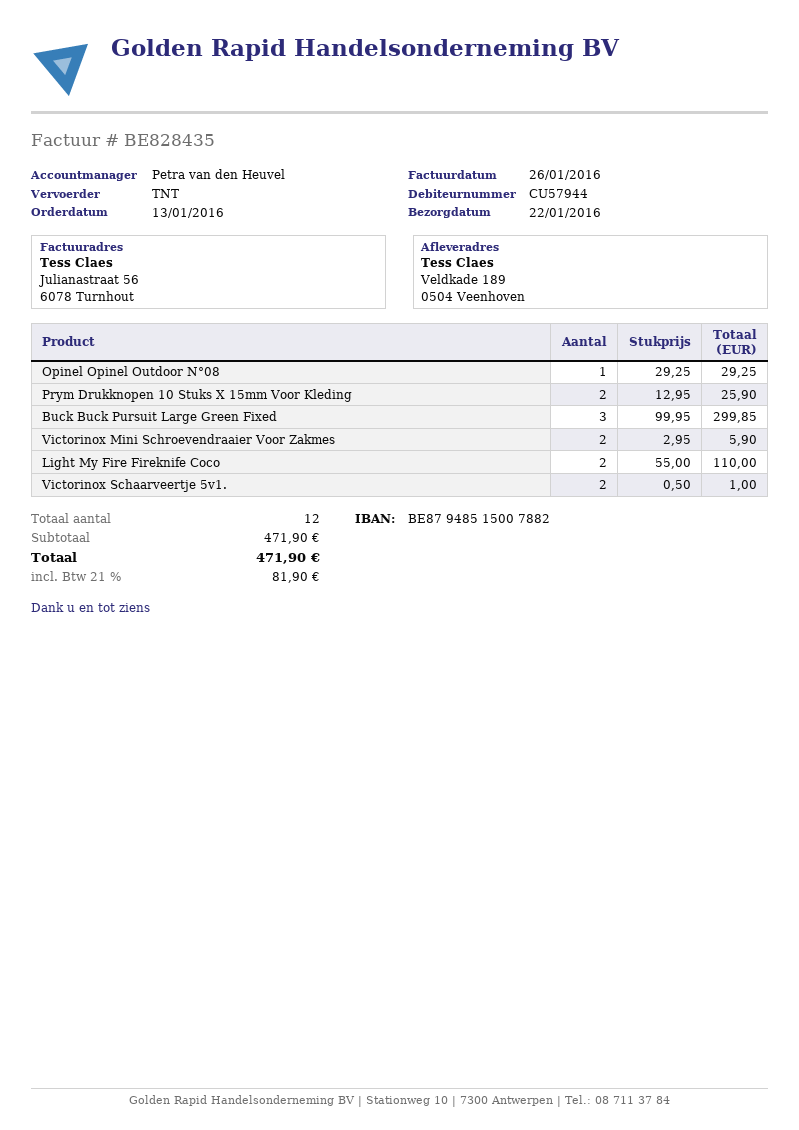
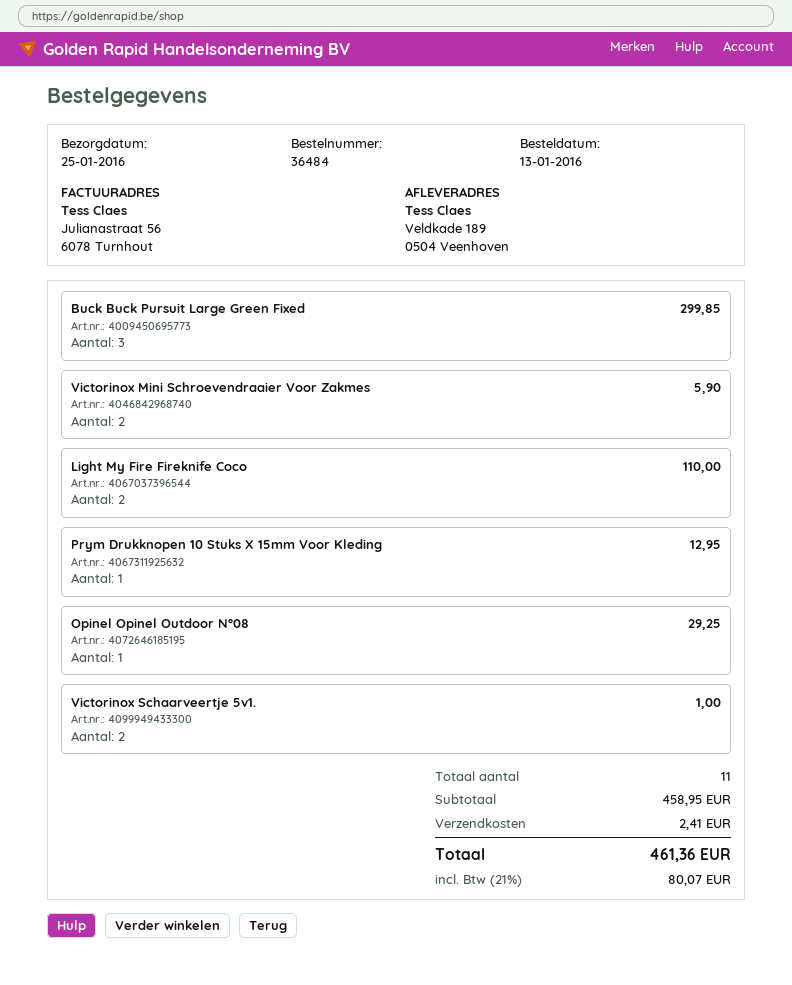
delivery date: 2016-01-22 -> 2016-01-25
Prym Drukknopen 10 Stuks X 15mm Voor Kleding: 2 for 25.90 -> 1 for 12.95
total quantity: 12 -> 11
subtotal: 471.90 -> 458.95
shipping: none -> 2.41
tax: 21% = 81.90 -> 21% = 80.07
total: 471.90 -> 461.36

